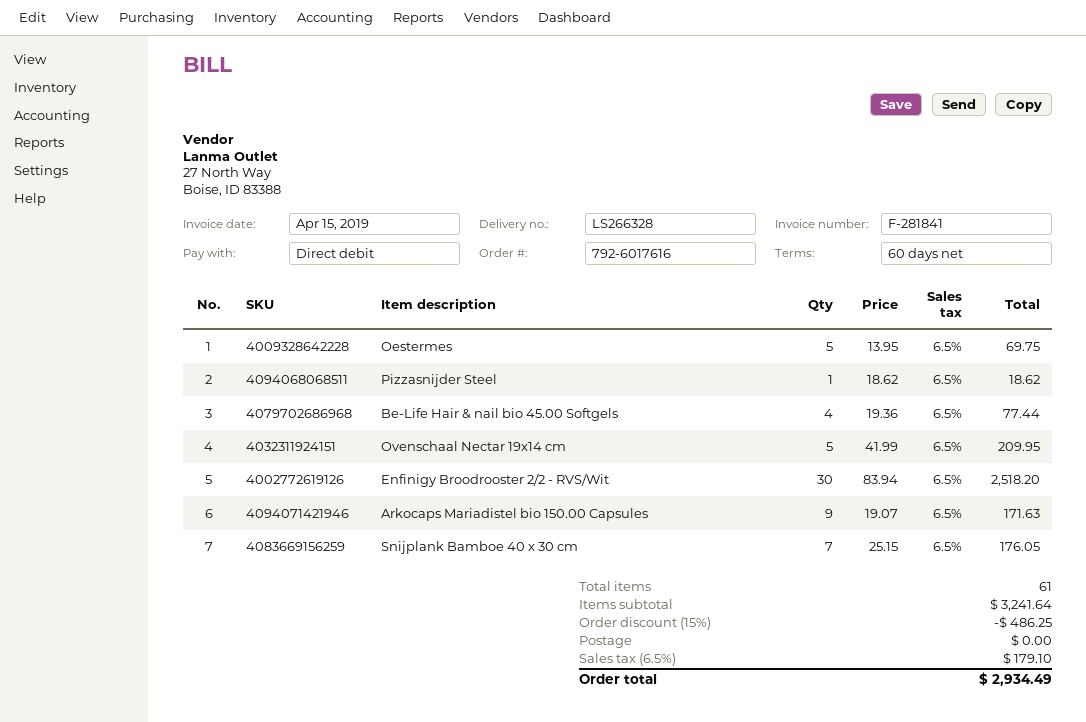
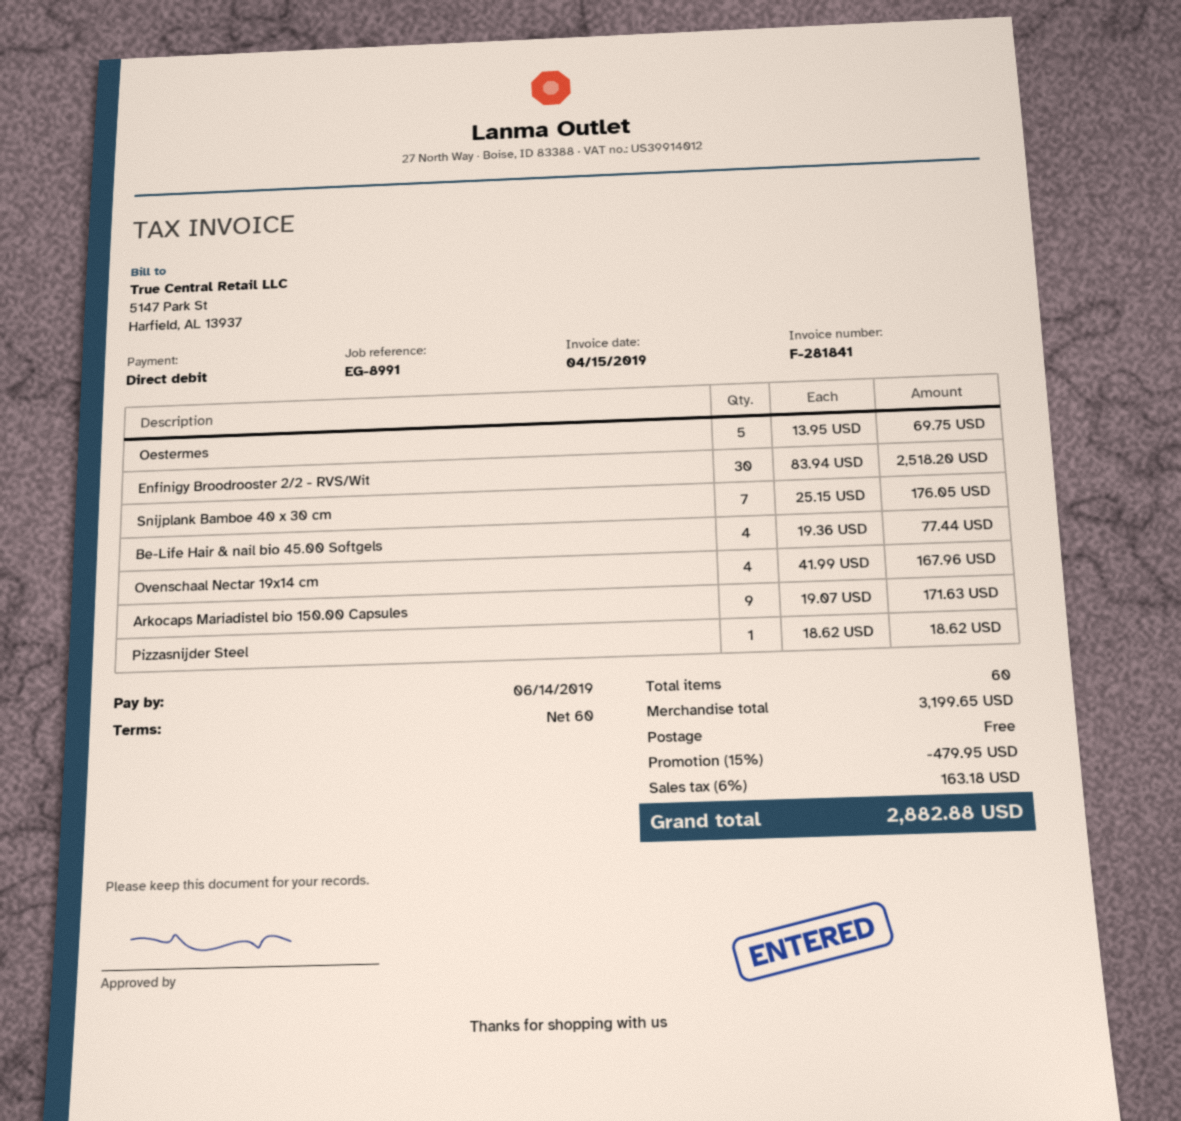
Ovenschaal Nectar 19x14 cm: 5 x 41.99 = 209.95 -> 4 x 41.99 = 167.96
total quantity: 61 -> 60
subtotal: 3241.64 -> 3199.65
discount: 15% = 486.25 -> 15% = 479.95
tax: 6.5% = 179.10 -> 6% = 163.18
total: 2934.49 -> 2882.88

